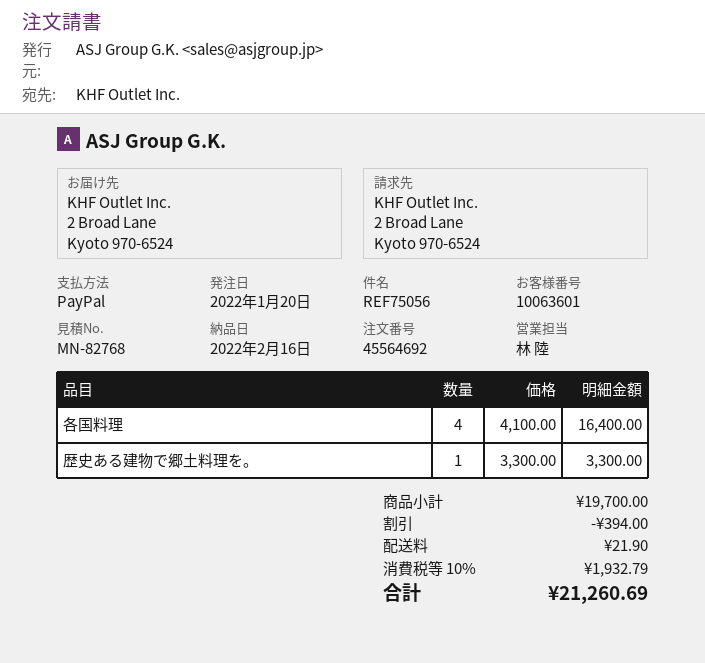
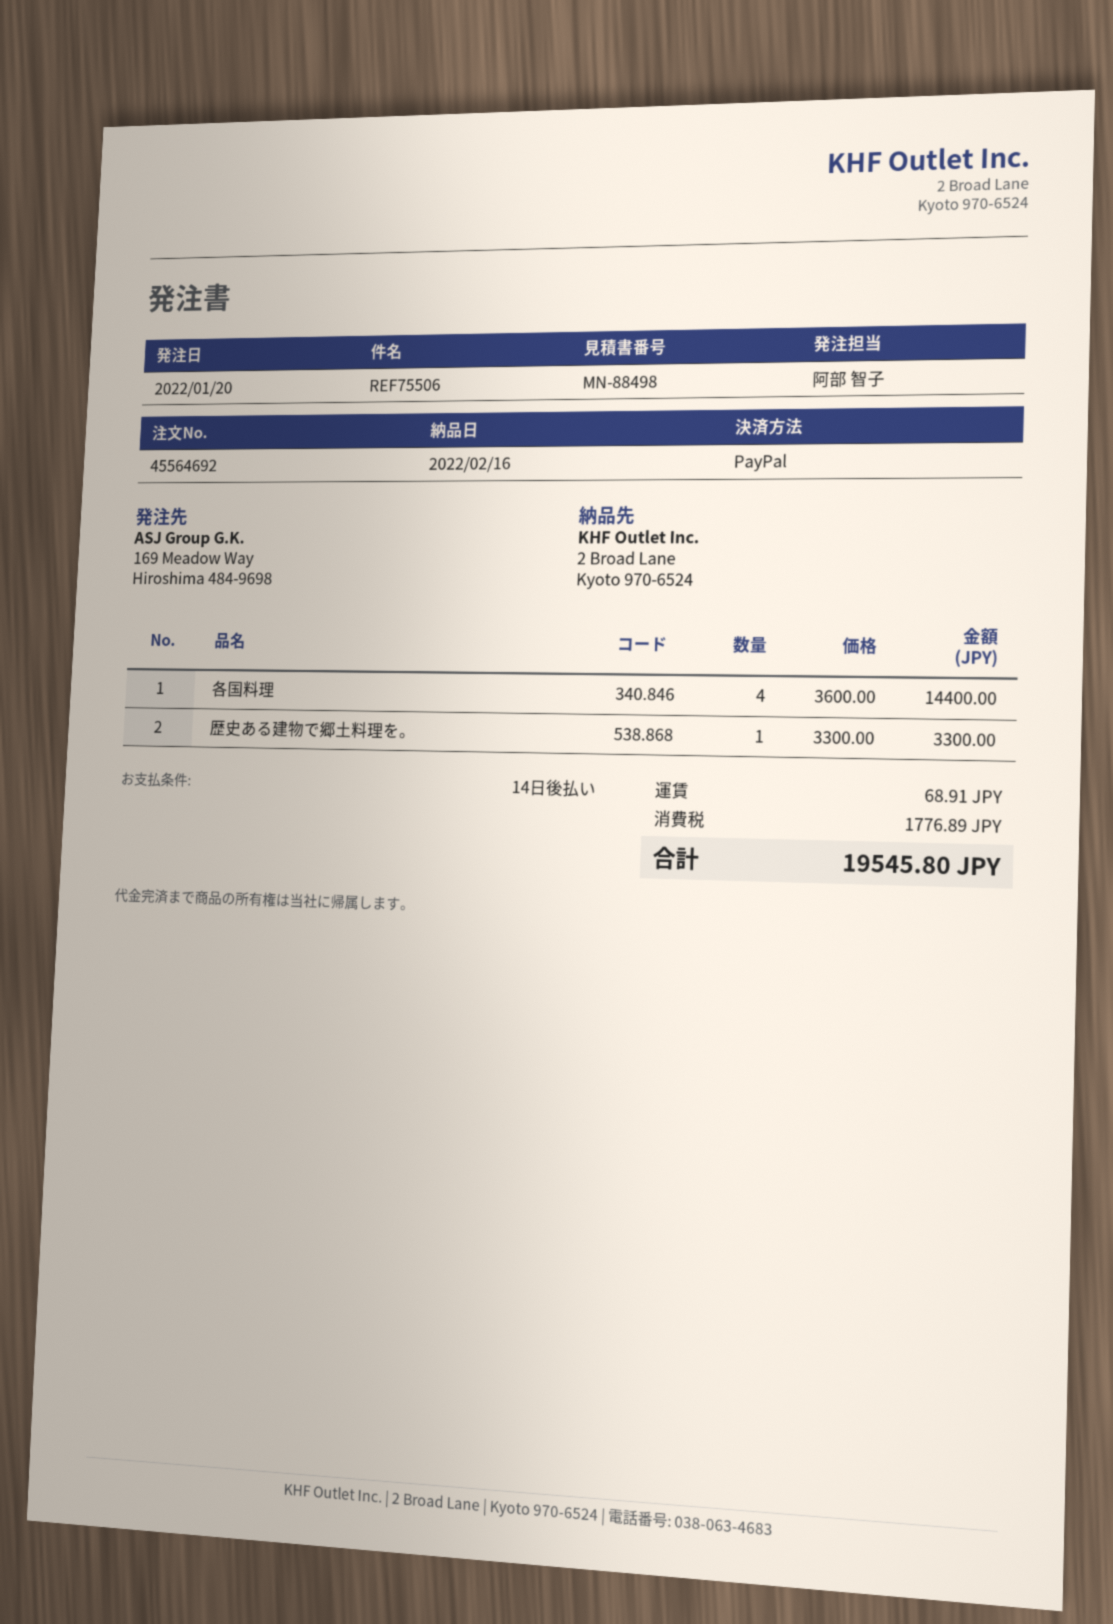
quote number: MN-82768 -> MN-88498
reference: REF75056 -> REF75506
各国料理: 4 x 4100.00 = 16400.00 -> 4 x 3600.00 = 14400.00
discount: 394.00 -> none
shipping: 21.90 -> 68.91
tax: 1932.79 -> 1776.89
total: 21260.69 -> 19545.80

